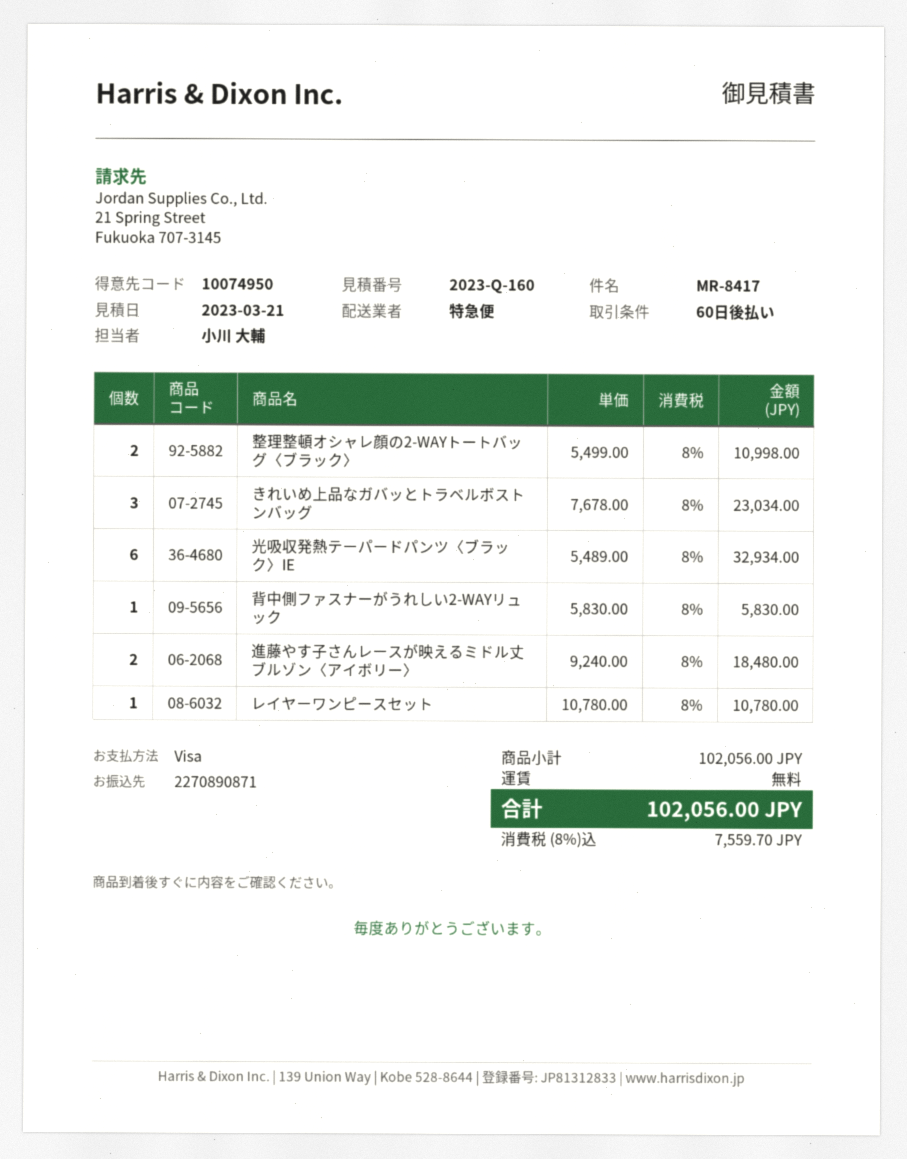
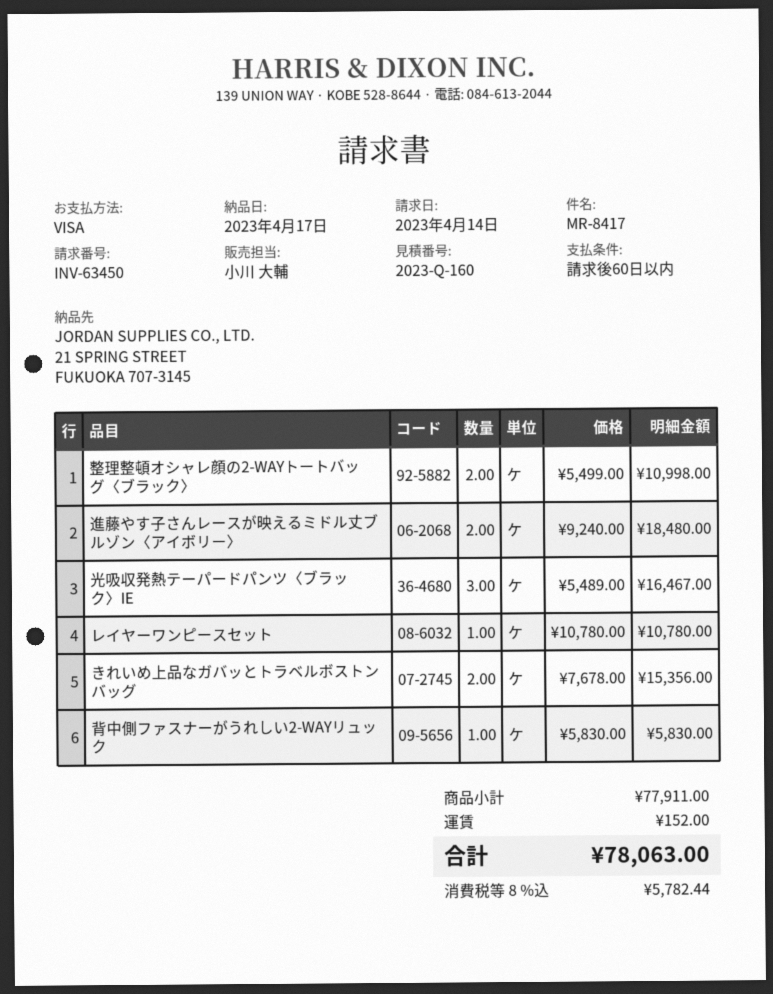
きれいめ上品なガバッとトラベルボストンバッグ: 3 x 7678.00 = 23034.00 -> 2 x 7678.00 = 15356.00
光吸収発熱テーパードパンツ〈ブラック〉IE: 6 x 5489.00 = 32934.00 -> 3 x 5489.00 = 16467.00
subtotal: 102056.00 -> 77911.00
shipping: 0.00 -> 152.00
tax: 8% = 7559.70 -> 8% = 5782.44
total: 102056.00 -> 78063.00

